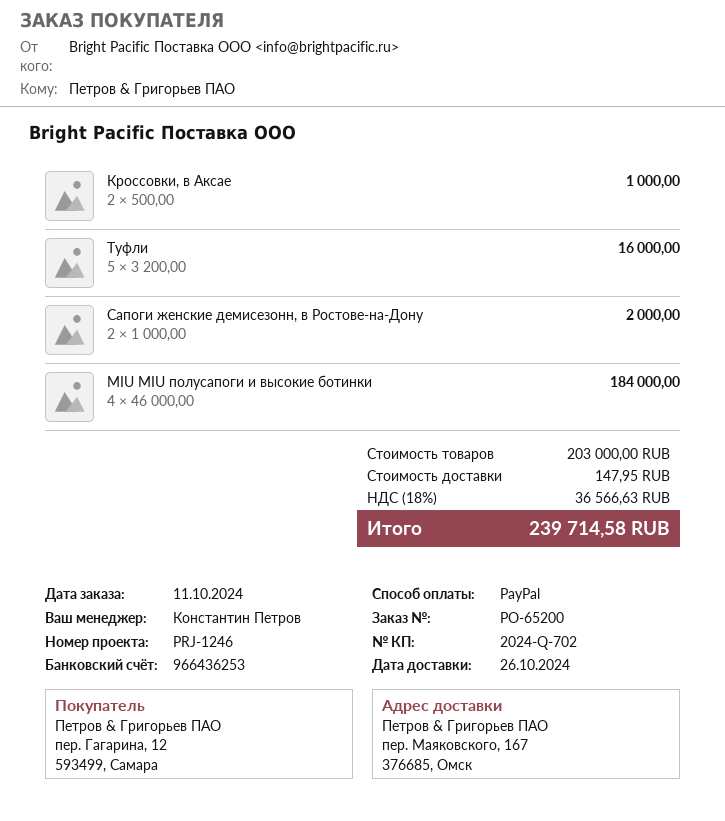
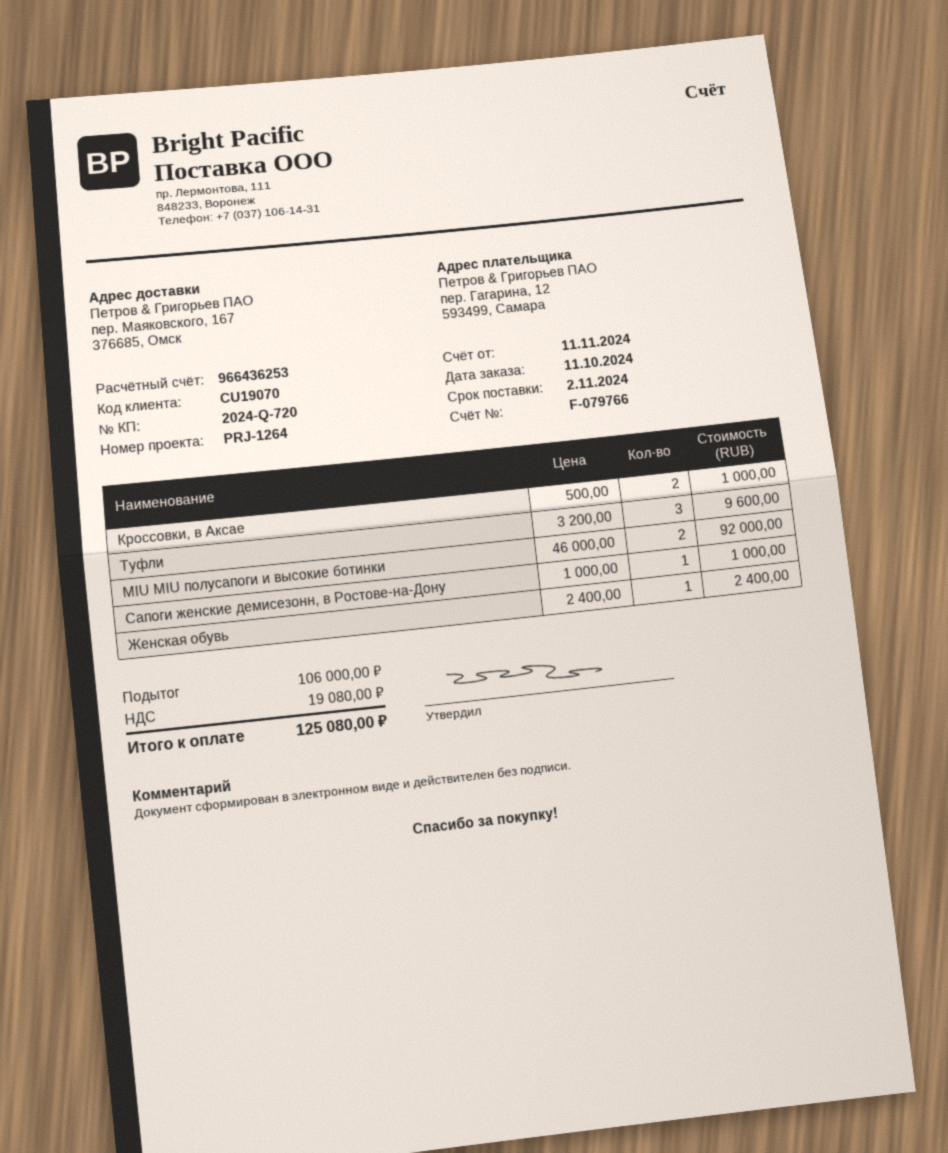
quote number: 2024-Q-702 -> 2024-Q-720
delivery date: 2024-10-26 -> 2024-11-02
reference: PRJ-1246 -> PRJ-1264
Туфли: 5 x 3200.00 = 16000.00 -> 3 x 3200.00 = 9600.00
Сапоги женские демисезонн, в Ростове-на-Дону: 2 x 1000.00 = 2000.00 -> 1 x 1000.00 = 1000.00
MIU MIU полусапоги и высокие ботинки: 4 x 46000.00 = 184000.00 -> 2 x 46000.00 = 92000.00
Женская обувь: none -> 1 x 2400.00 = 2400.00
subtotal: 203000.00 -> 106000.00
shipping: 147.95 -> none
tax: 36566.63 -> 19080.00
total: 239714.58 -> 125080.00

